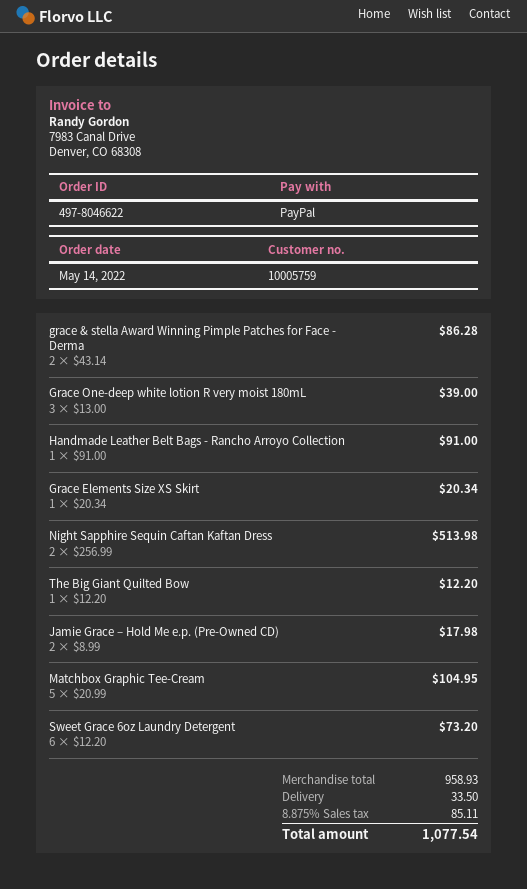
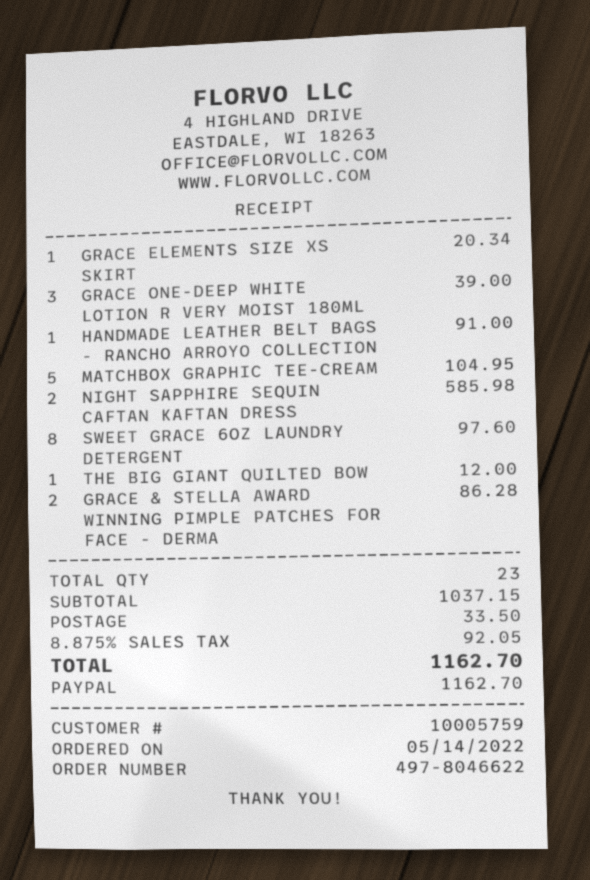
Night Sapphire Sequin Caftan Kaftan Dress: 2 for 513.98 -> 2 for 585.98
The Big Giant Quilted Bow: 1 for 12.20 -> 1 for 12.00
Jamie Grace – Hold Me e.p. (Pre-Owned CD): 2 for 17.98 -> none
Sweet Grace 6oz Laundry Detergent: 6 for 73.20 -> 8 for 97.60
subtotal: 958.93 -> 1037.15
tax: 8.875% = 85.11 -> 8.875% = 92.05
total: 1077.54 -> 1162.70

